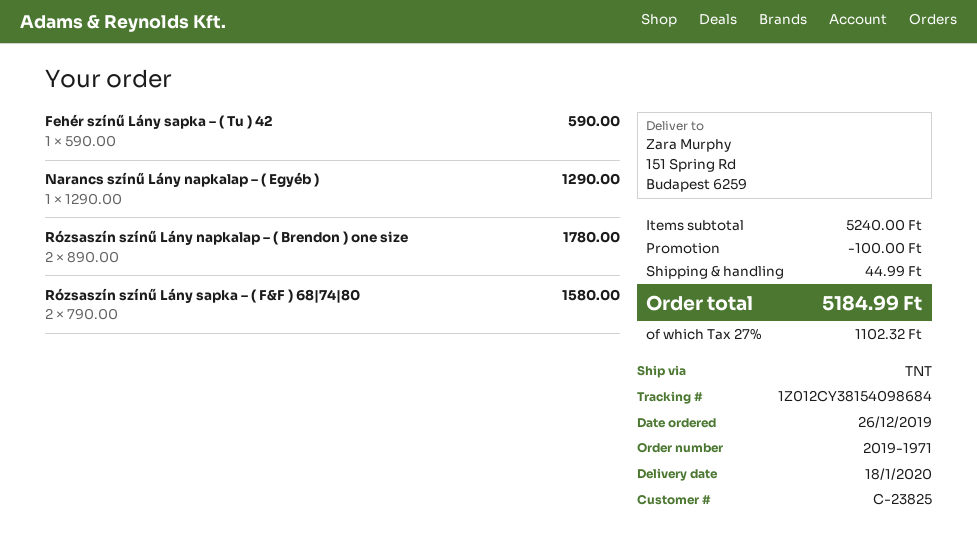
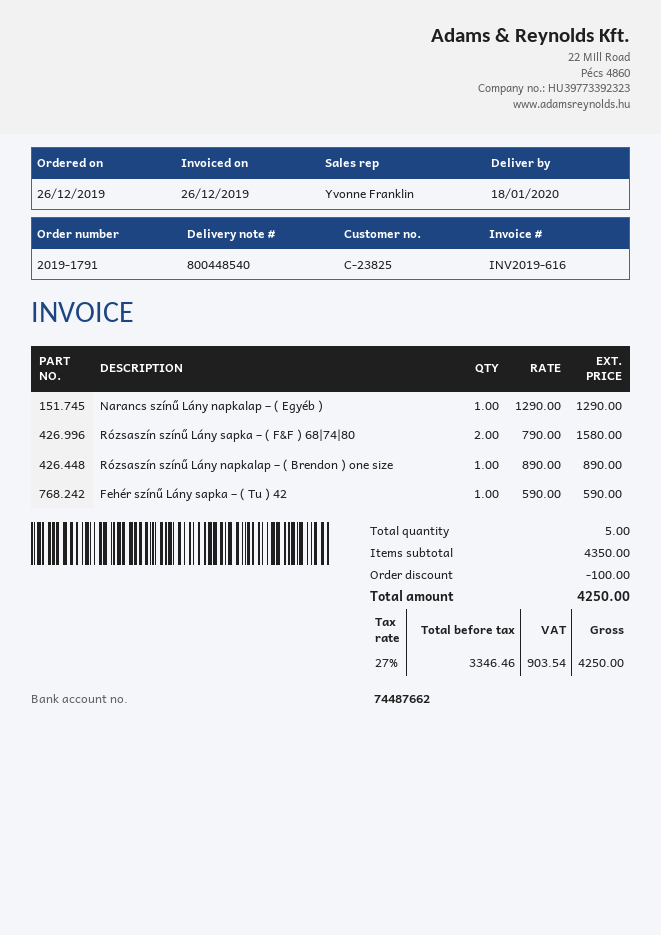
order number: 2019-1971 -> 2019-1791
Rózsaszín színű Lány napkalap – ( Brendon ) one size: 2 x 890.00 = 1780.00 -> 1 x 890.00 = 890.00
subtotal: 5240.00 -> 4350.00
shipping: 44.99 -> none
tax: 27% = 1102.32 -> 27% = 903.54
total: 5184.99 -> 4250.00

